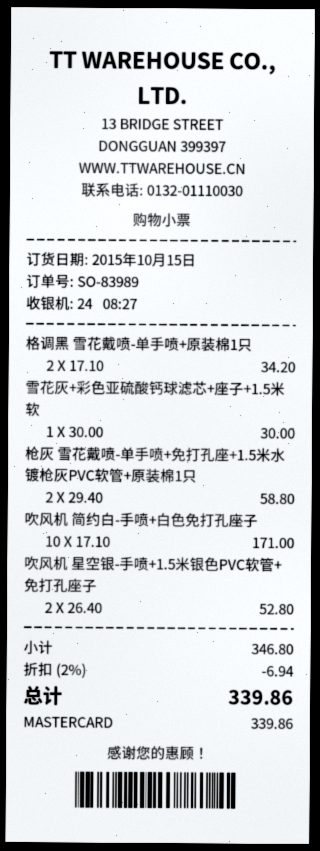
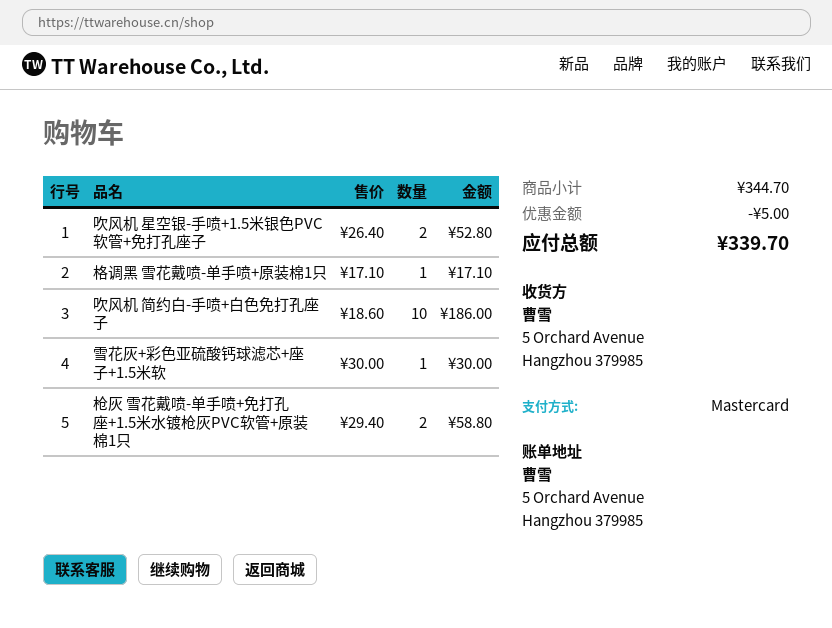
格调黑 雪花戴喷-单手喷+原装棉1只: 2 x 17.10 = 34.20 -> 1 x 17.10 = 17.10
吹风机 简约白-手喷+白色免打孔座子: 10 x 17.10 = 171.00 -> 10 x 18.60 = 186.00
subtotal: 346.80 -> 344.70
discount: 6.94 -> 5.00
total: 339.86 -> 339.70

